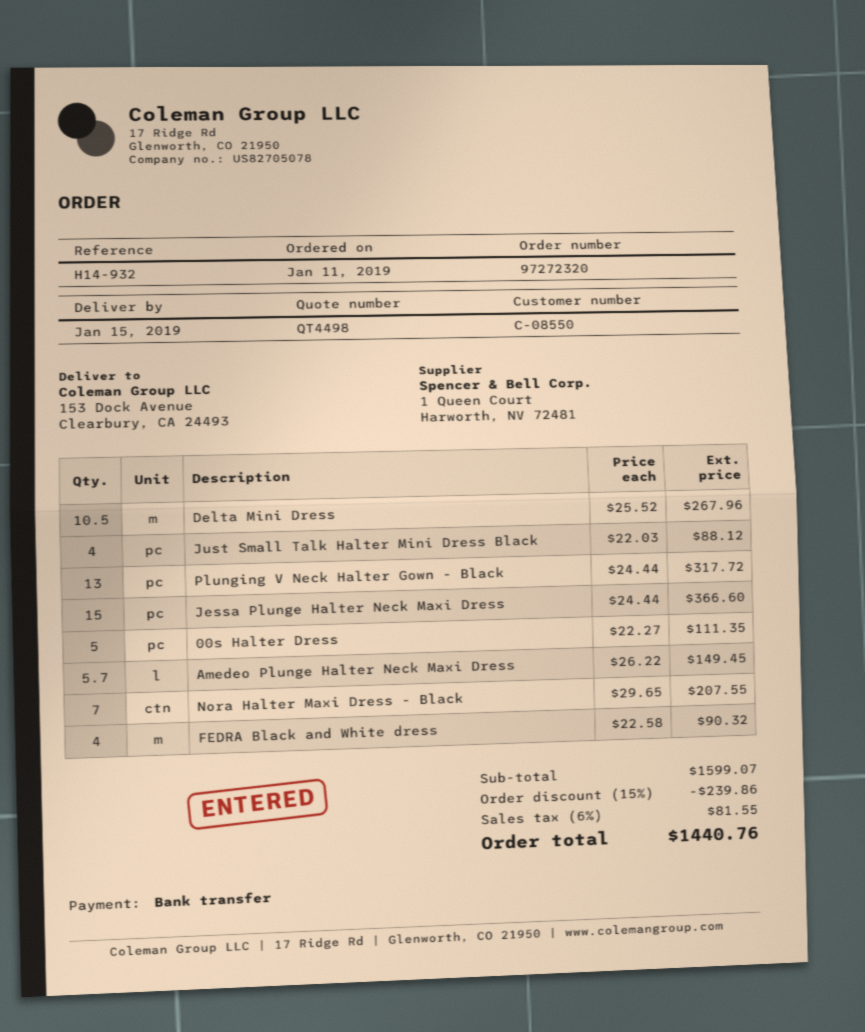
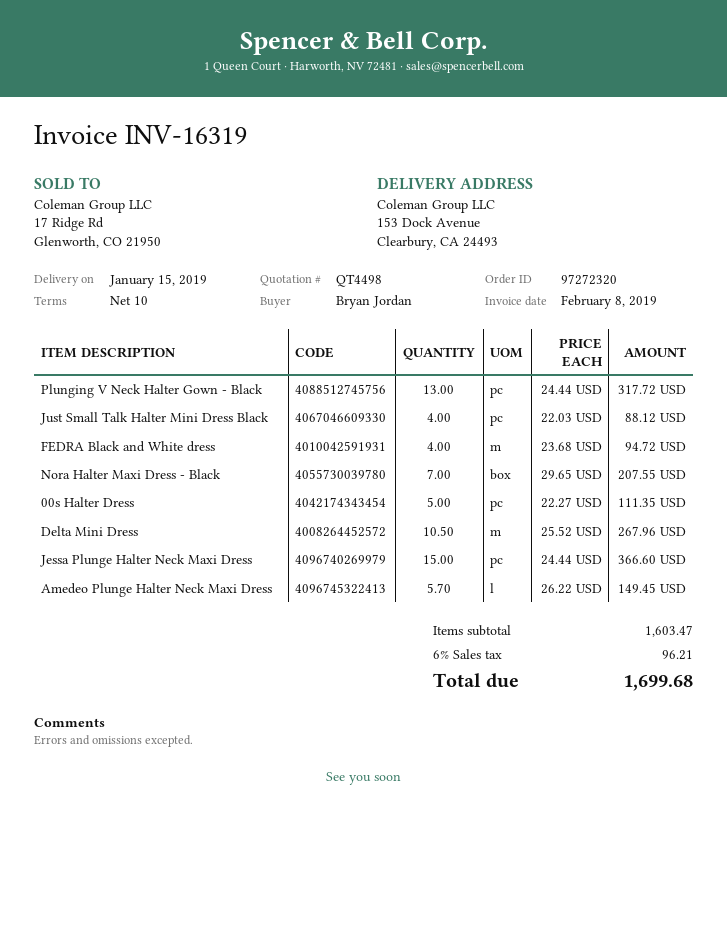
FEDRA Black and White dress: 4 x 22.58 = 90.32 -> 4 x 23.68 = 94.72
subtotal: 1599.07 -> 1603.47
discount: 15% = 239.86 -> none
tax: 6% = 81.55 -> 6% = 96.21
total: 1440.76 -> 1699.68

